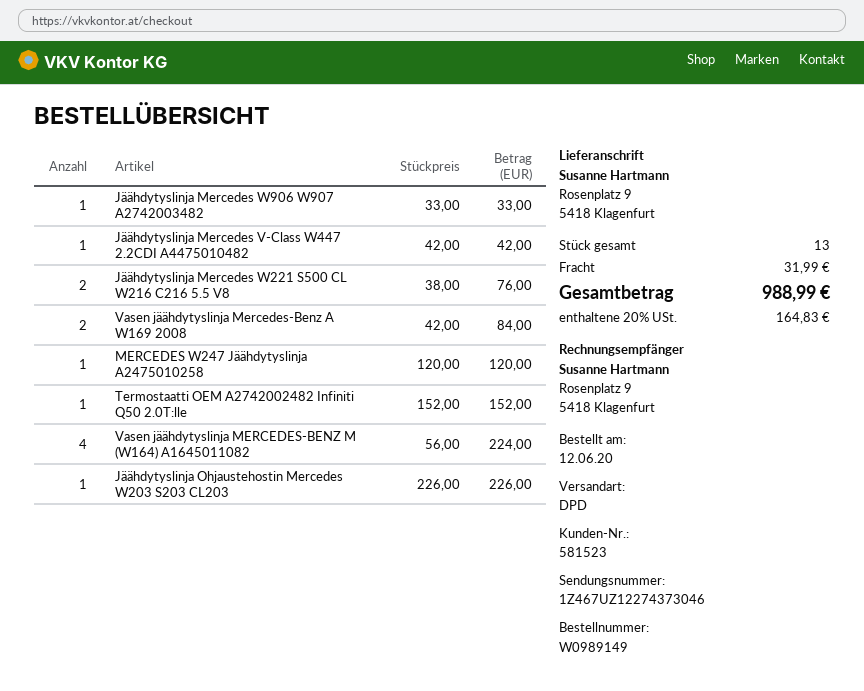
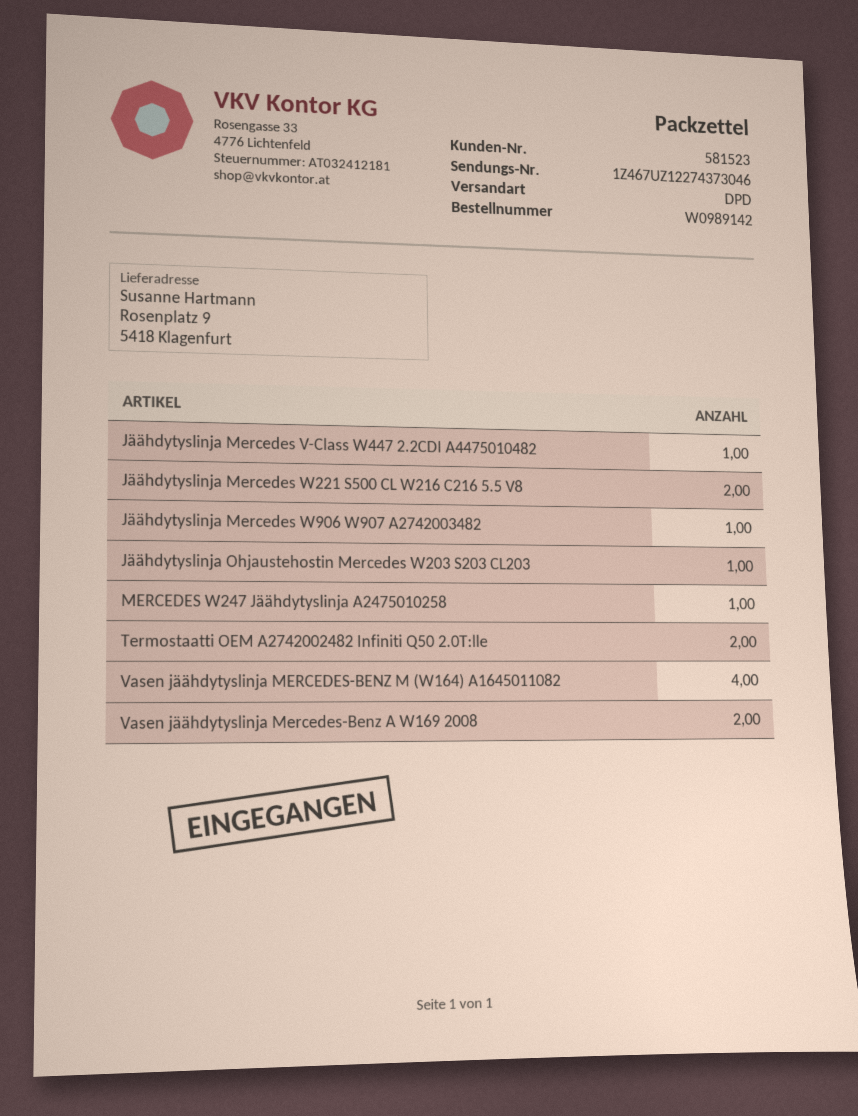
order number: W0989149 -> W0989142
Termostaatti OEM A2742002482 Infiniti Q50 2.0T:lle: 1 -> 2

